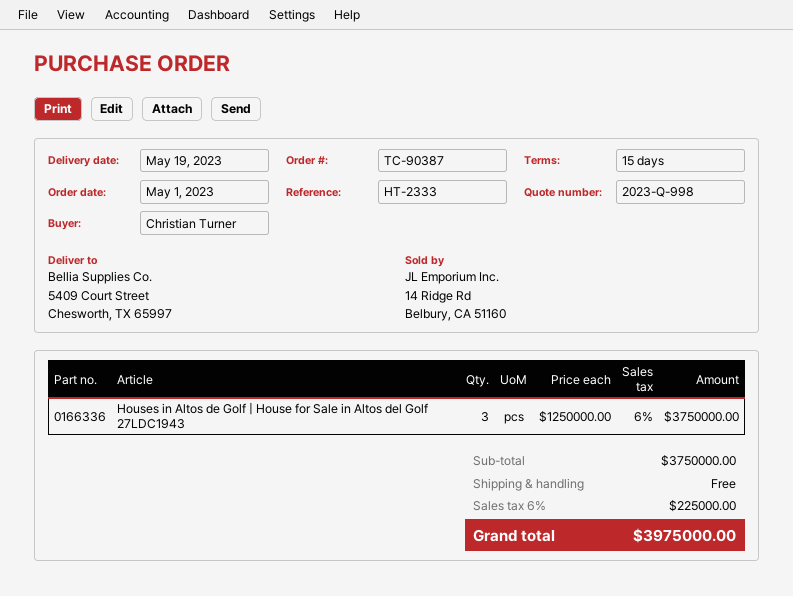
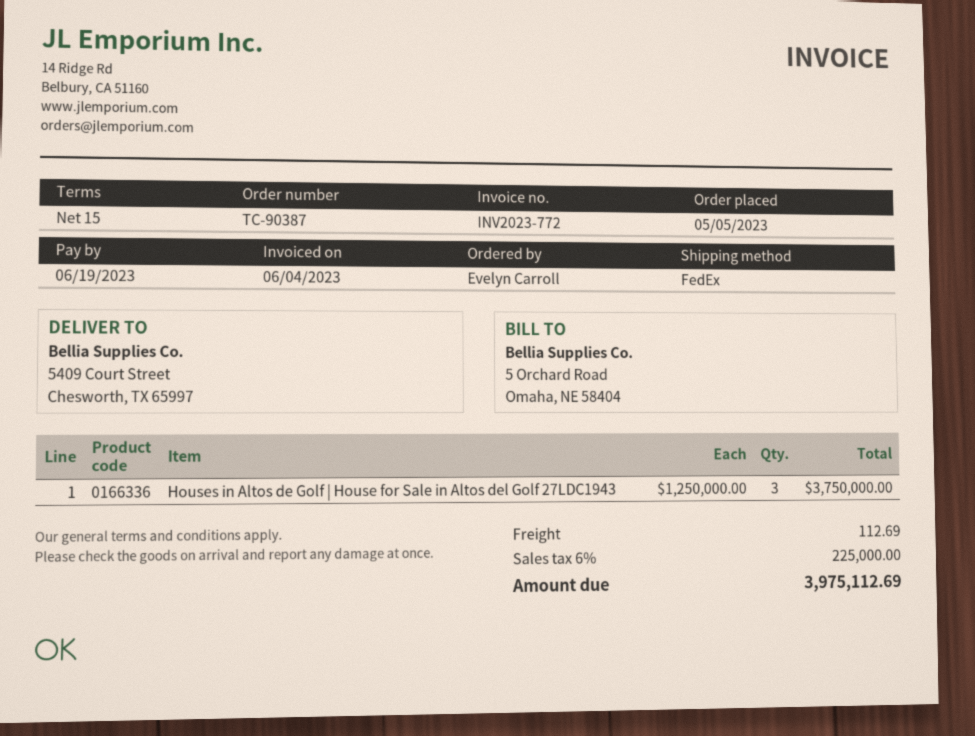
order date: 2023-05-01 -> 2023-05-05
ordered by: Christian Turner -> Evelyn Carroll
shipping: 0.00 -> 112.69
total: 3975000.00 -> 3975112.69

